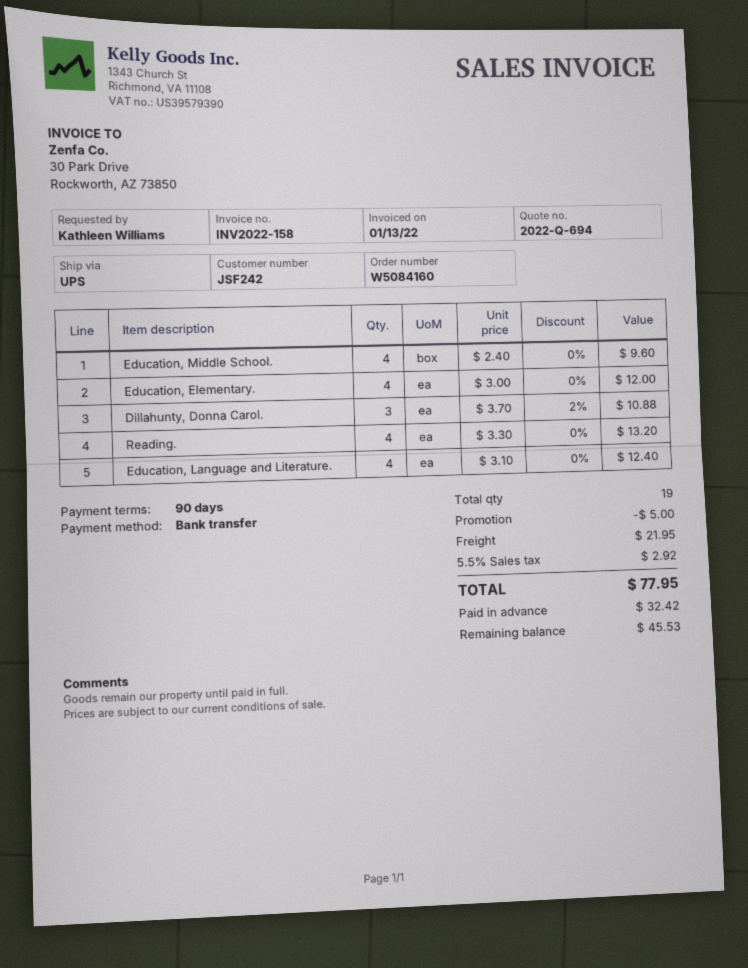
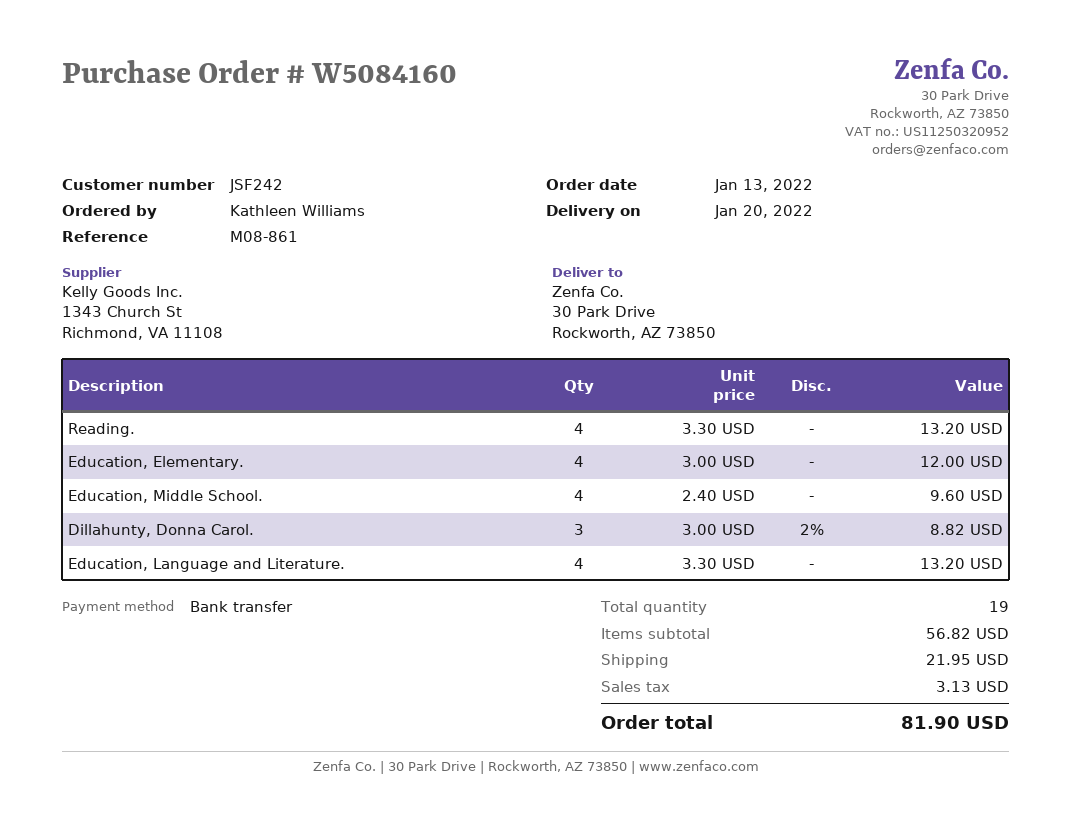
Dillahunty, Donna Carol.: 3 x 3.70 - 2% = 10.88 -> 3 x 3.00 - 2% = 8.82
Education, Language and Literature.: 4 x 3.10 = 12.40 -> 4 x 3.30 = 13.20
discount: 5.00 -> none
tax: 2.92 -> 3.13
total: 77.95 -> 81.90

